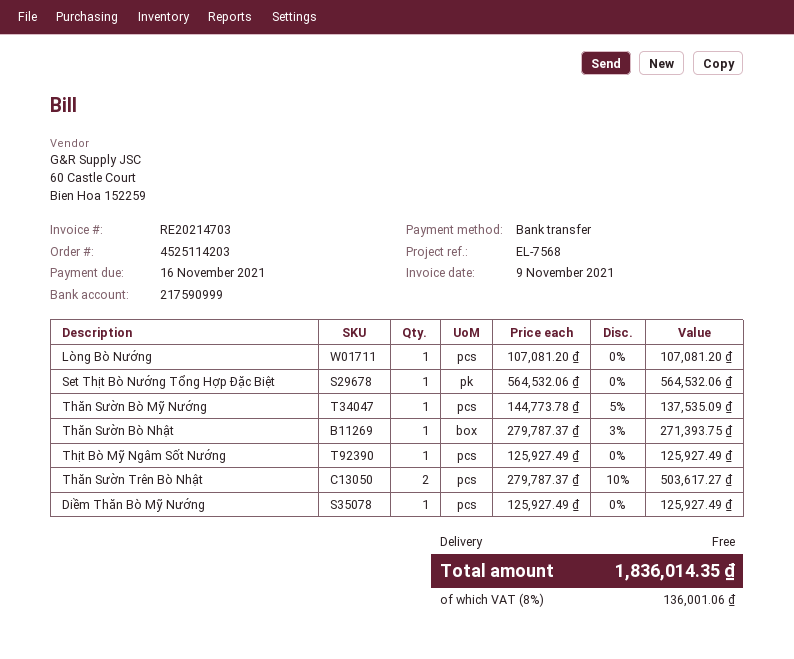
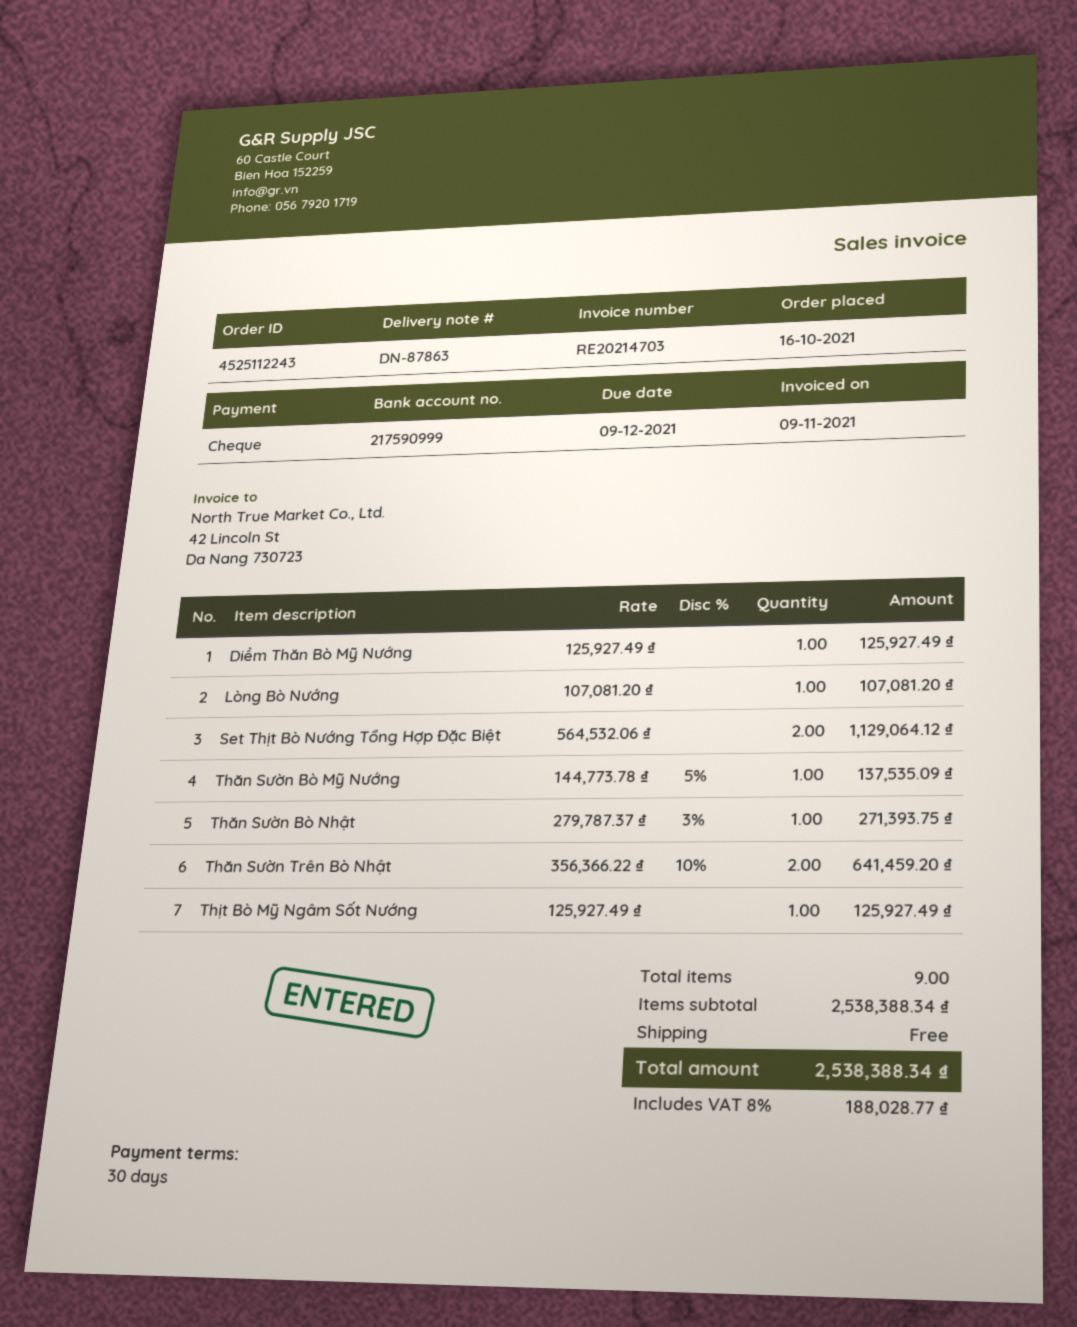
order number: 4525114203 -> 4525112243
due date: 2021-11-16 -> 2021-12-09
payment method: bank transfer -> cheque
Set Thịt Bò Nướng Tổng Hợp Đặc Biệt: 1 x 564532.06 = 564532.06 -> 2 x 564532.06 = 1129064.12
Thăn Sườn Trên Bò Nhật: 2 x 279787.37 - 10% = 503617.27 -> 2 x 356366.22 - 10% = 641459.20
tax: 8% = 136001.06 -> 8% = 188028.77
total: 1836014.35 -> 2538388.34

